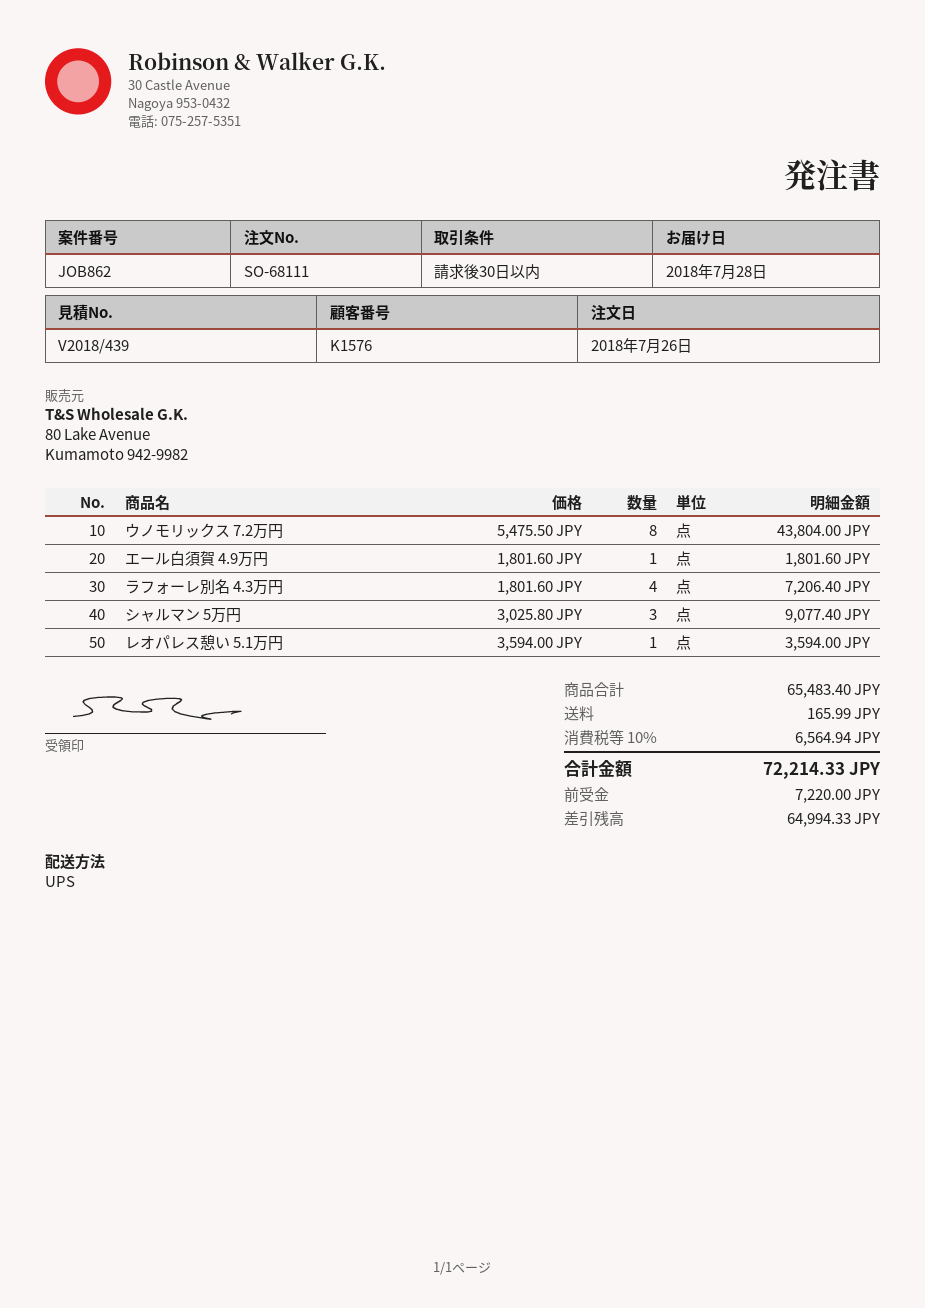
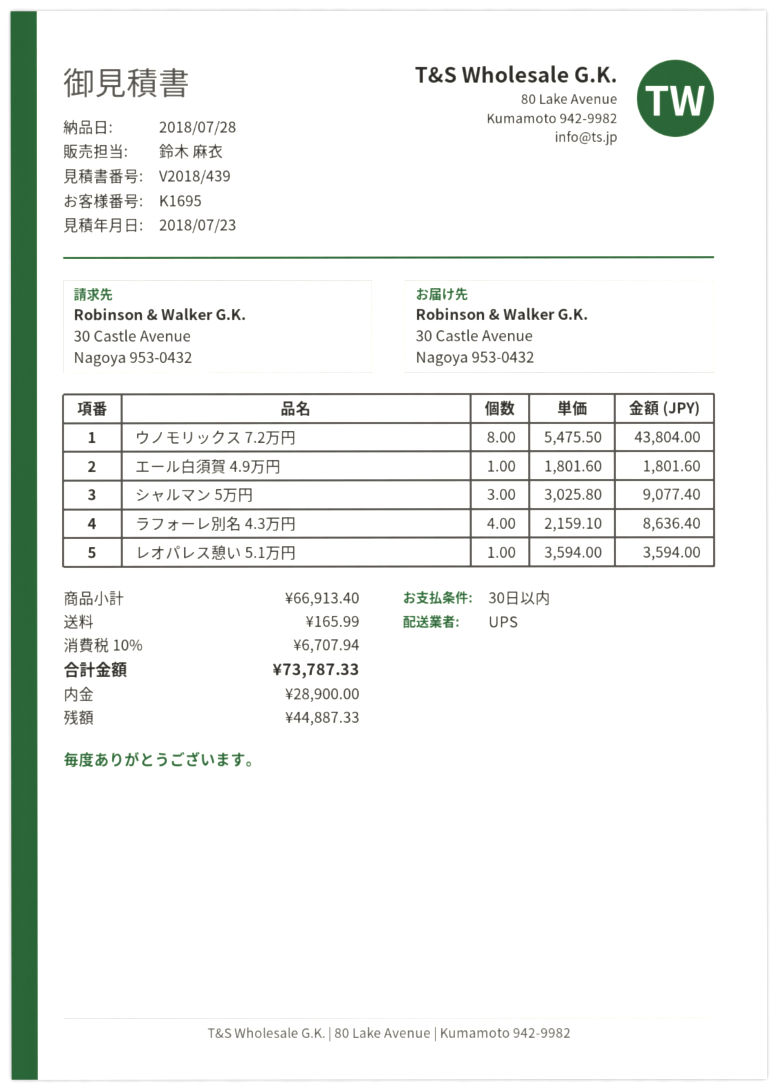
customer number: K1576 -> K1695
ラフォーレ別名 4.3万円: 4 x 1801.60 = 7206.40 -> 4 x 2159.10 = 8636.40
subtotal: 65483.40 -> 66913.40
tax: 10% = 6564.94 -> 10% = 6707.94
total: 72214.33 -> 73787.33
deposit: 7220.00 -> 28900.00
balance: 64994.33 -> 44887.33

